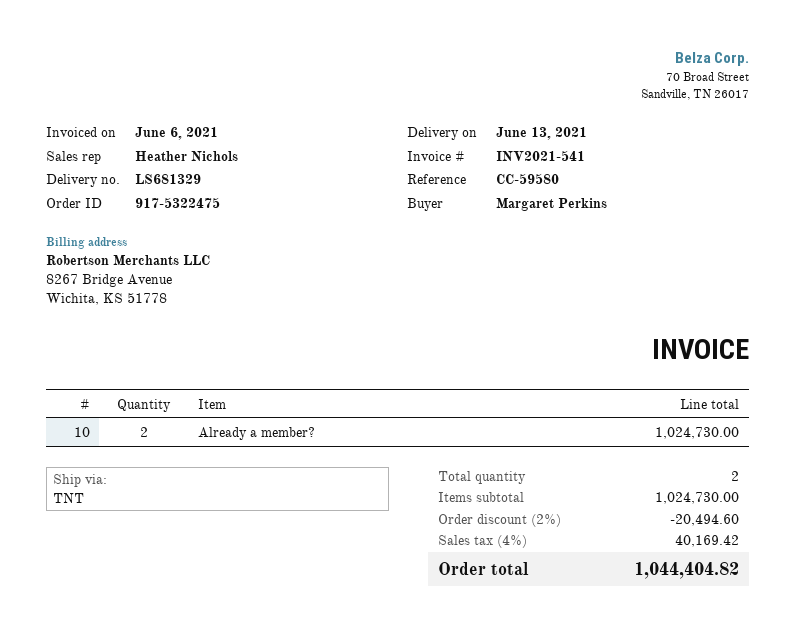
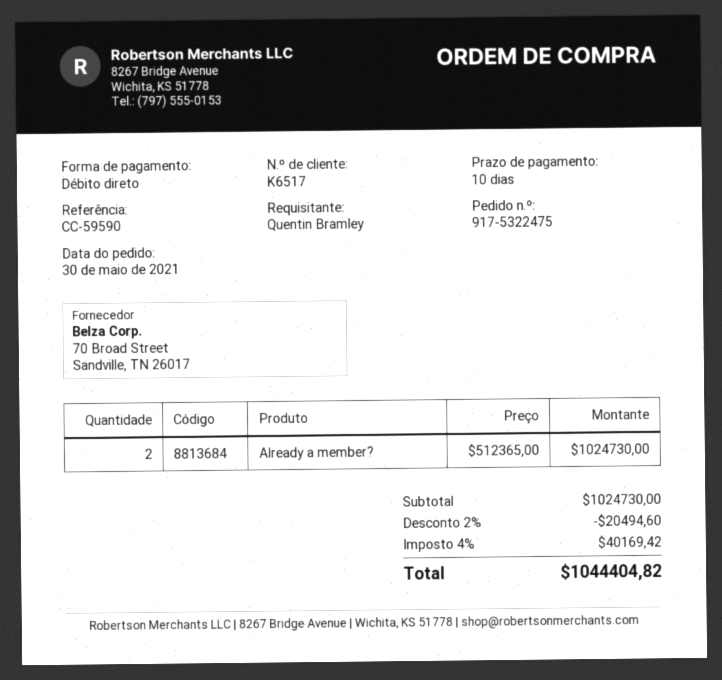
reference: CC-59580 -> CC-59590
ordered by: Margaret Perkins -> Quentin Bramley

